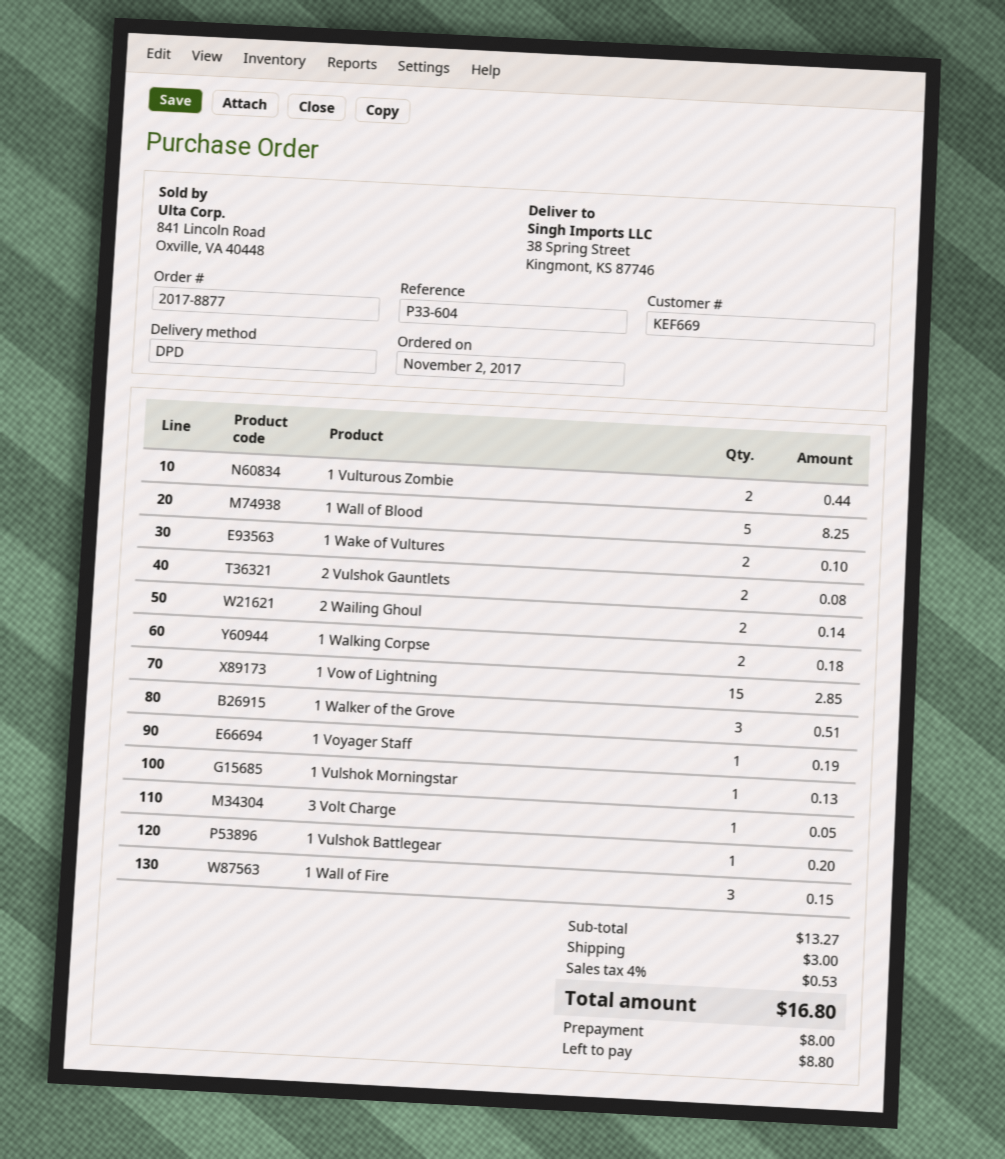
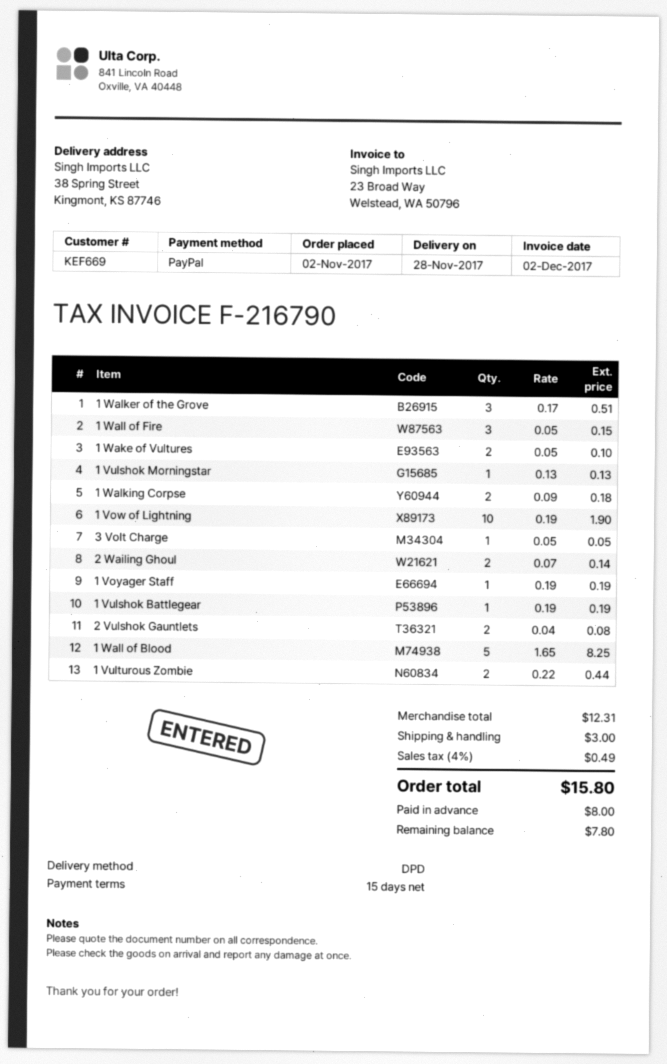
1 Vow of Lightning: 15 for 2.85 -> 10 for 1.90
1 Vulshok Battlegear: 1 for 0.20 -> 1 for 0.19
subtotal: 13.27 -> 12.31
tax: 4% = 0.53 -> 4% = 0.49
total: 16.80 -> 15.80
balance: 8.80 -> 7.80

